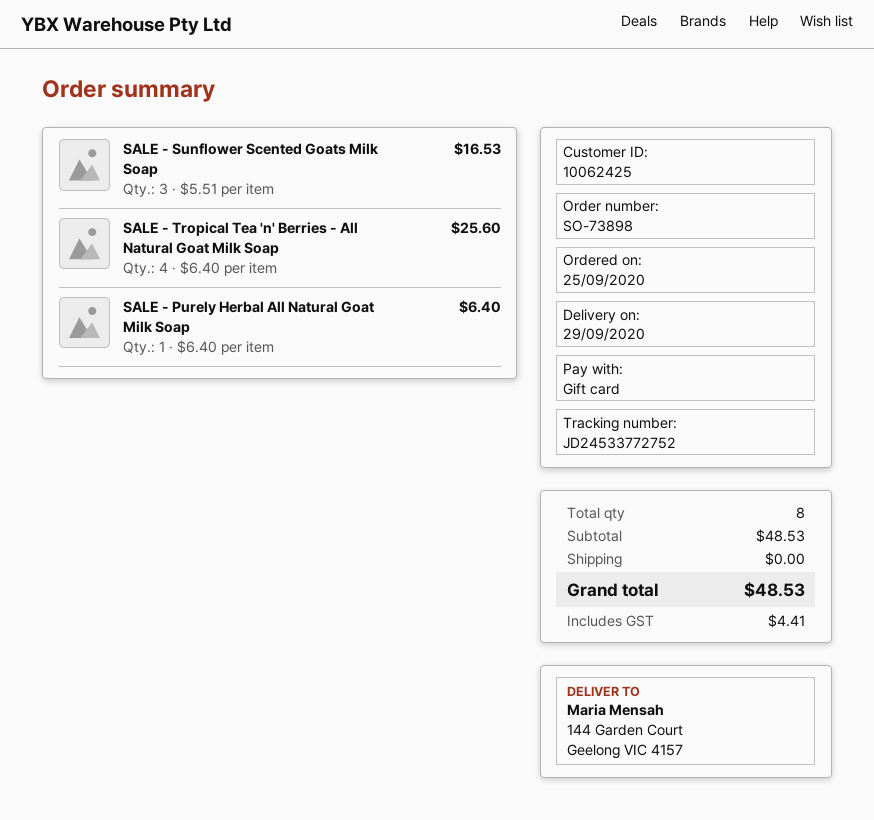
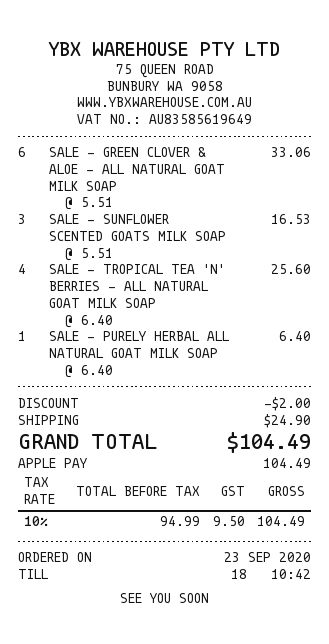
order date: 2020-09-25 -> 2020-09-23
payment method: gift card -> Apple Pay
SALE - GREEN CLOVER & ALOE - ALL NATURAL GOAT MILK SOAP: none -> 6 x 5.51 = 33.06
discount: none -> 2.00
shipping: 0.00 -> 24.90
tax: 4.41 -> 9.50
total: 48.53 -> 104.49

